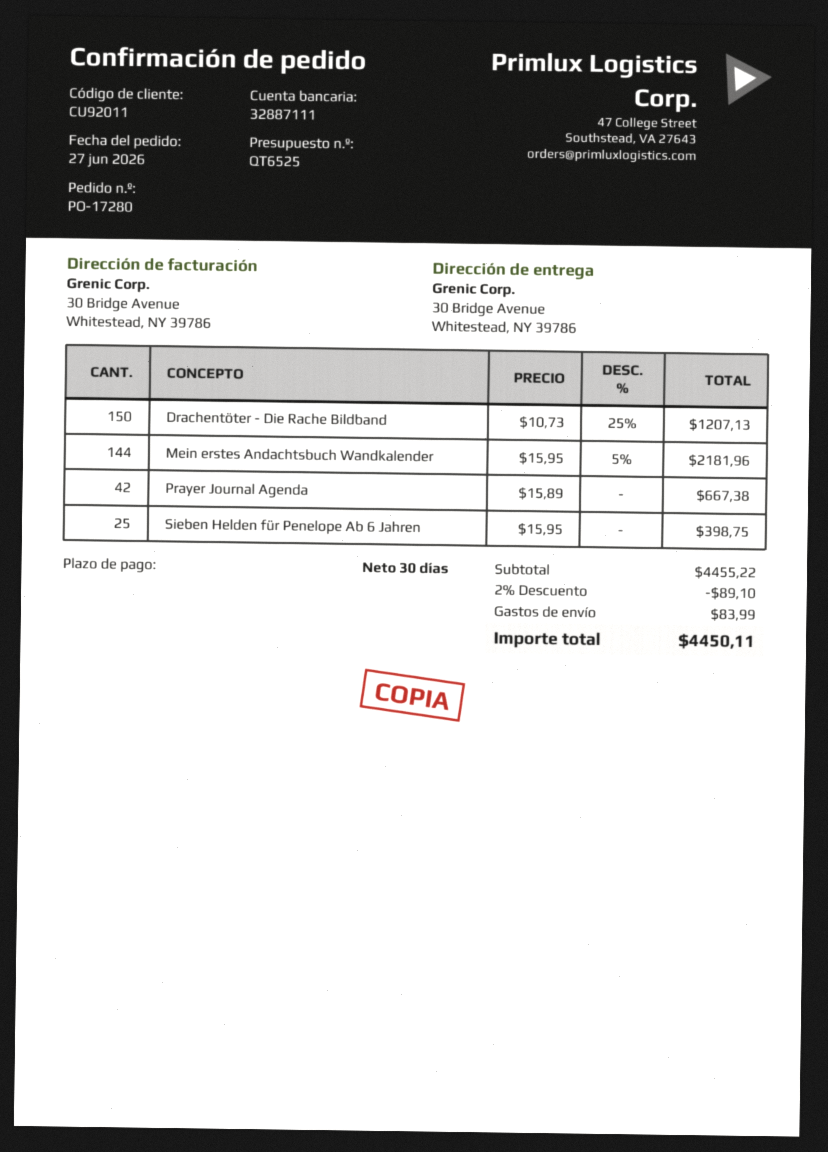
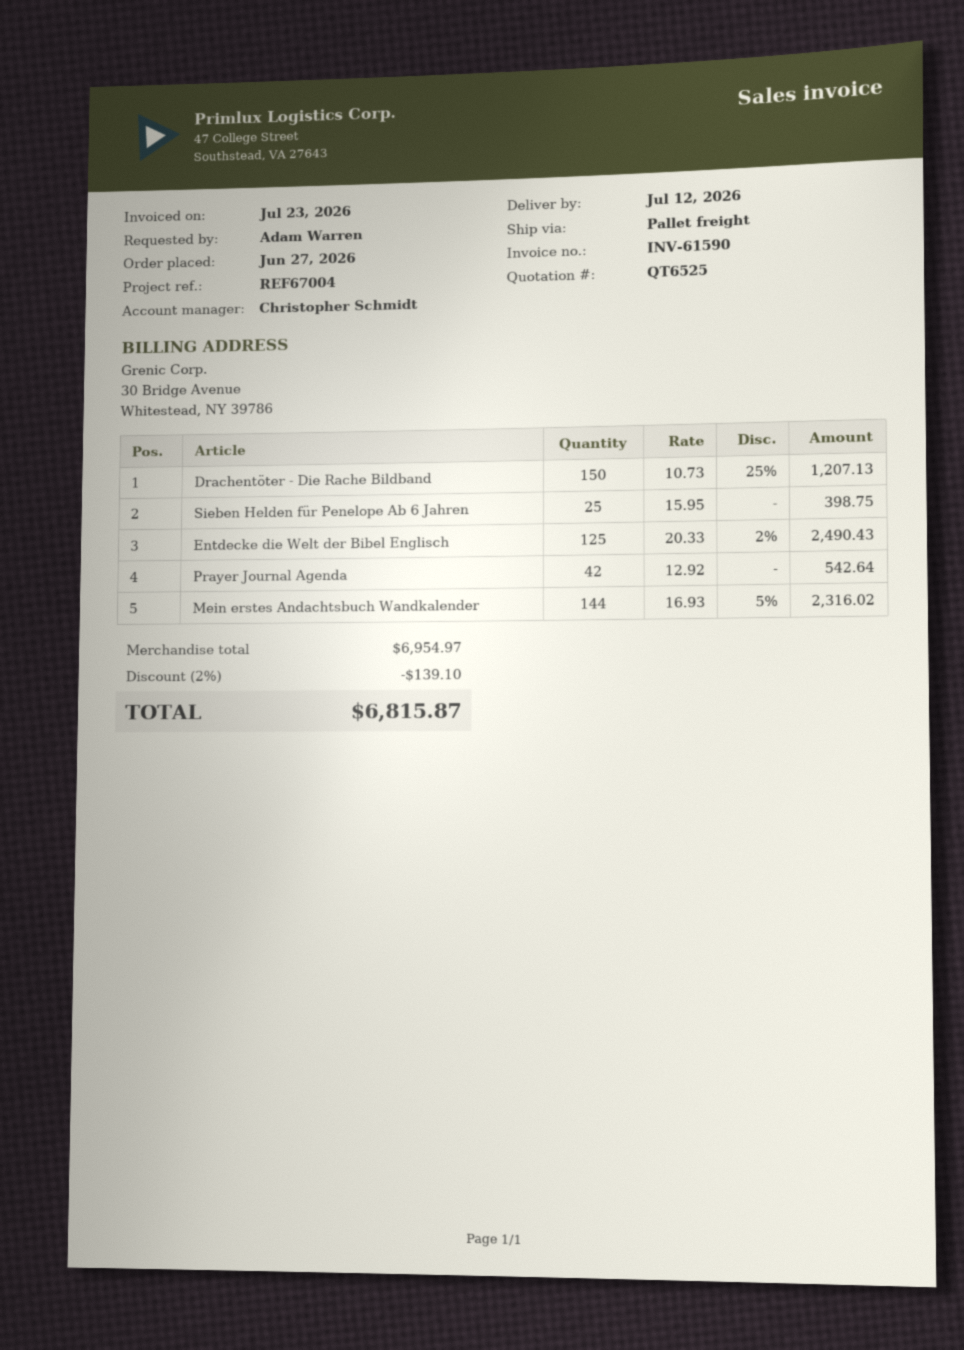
Mein erstes Andachtsbuch Wandkalender: 144 x 15.95 - 5% = 2181.96 -> 144 x 16.93 - 5% = 2316.02
Prayer Journal Agenda: 42 x 15.89 = 667.38 -> 42 x 12.92 = 542.64
Entdecke die Welt der Bibel Englisch: none -> 125 x 20.33 - 2% = 2490.43
subtotal: 4455.22 -> 6954.97
discount: 2% = 89.10 -> 2% = 139.10
shipping: 83.99 -> none
total: 4450.11 -> 6815.87

